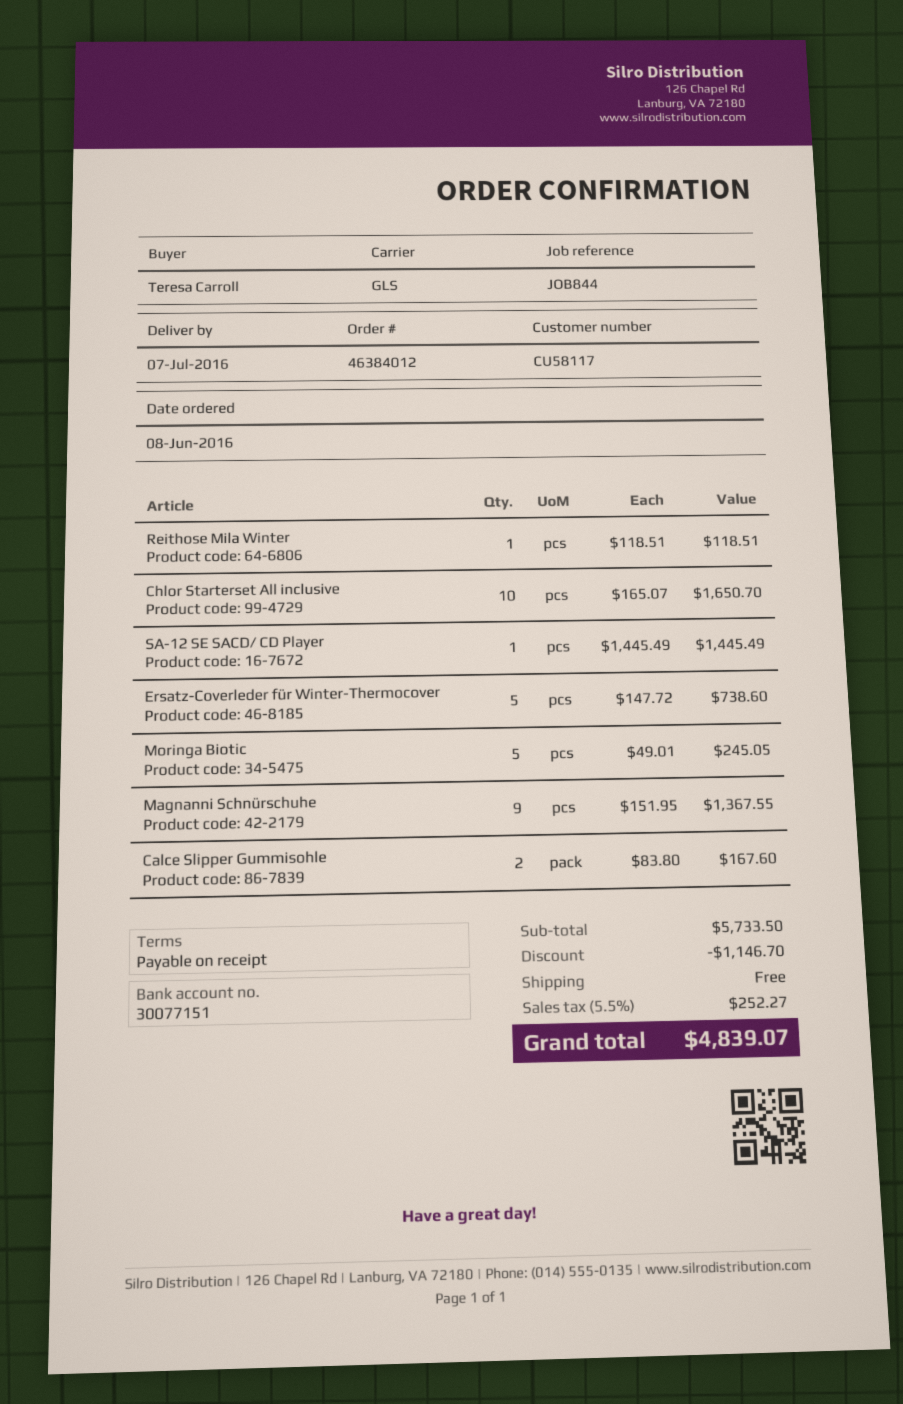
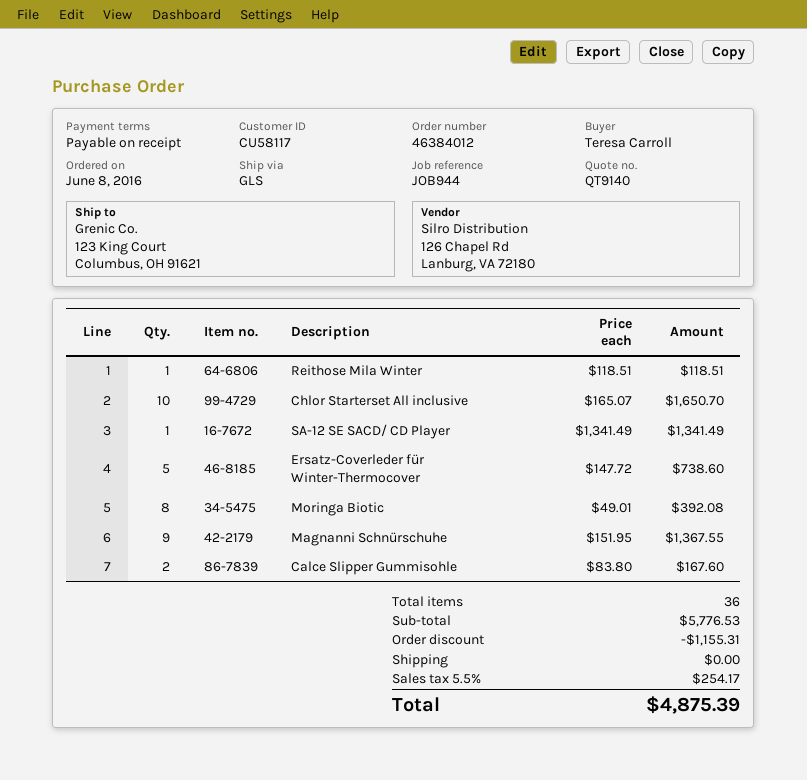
reference: JOB844 -> JOB944
SA-12 SE SACD/ CD Player: 1 x 1445.49 = 1445.49 -> 1 x 1341.49 = 1341.49
Moringa Biotic: 5 x 49.01 = 245.05 -> 8 x 49.01 = 392.08
subtotal: 5733.50 -> 5776.53
discount: 1146.70 -> 1155.31
tax: 5.5% = 252.27 -> 5.5% = 254.17
total: 4839.07 -> 4875.39

